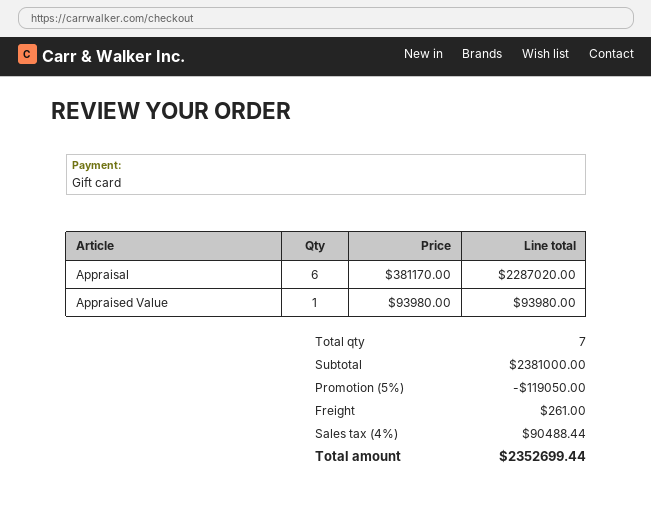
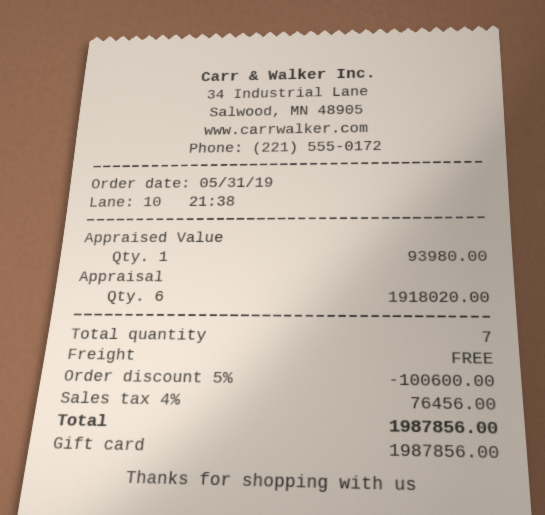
Appraisal: 6 for 2287020.00 -> 6 for 1918020.00
discount: 5% = 119050.00 -> 5% = 100600.00
shipping: 261.00 -> 0.00
tax: 4% = 90488.44 -> 4% = 76456.00
total: 2352699.44 -> 1987856.00

